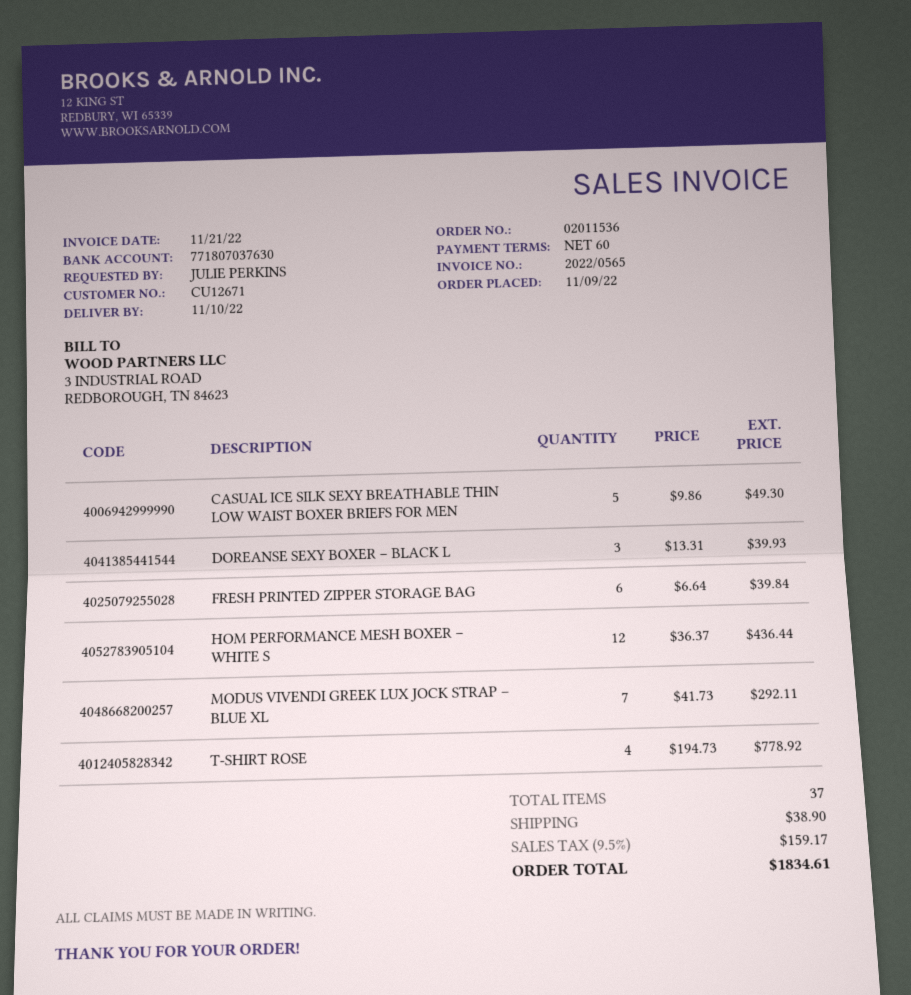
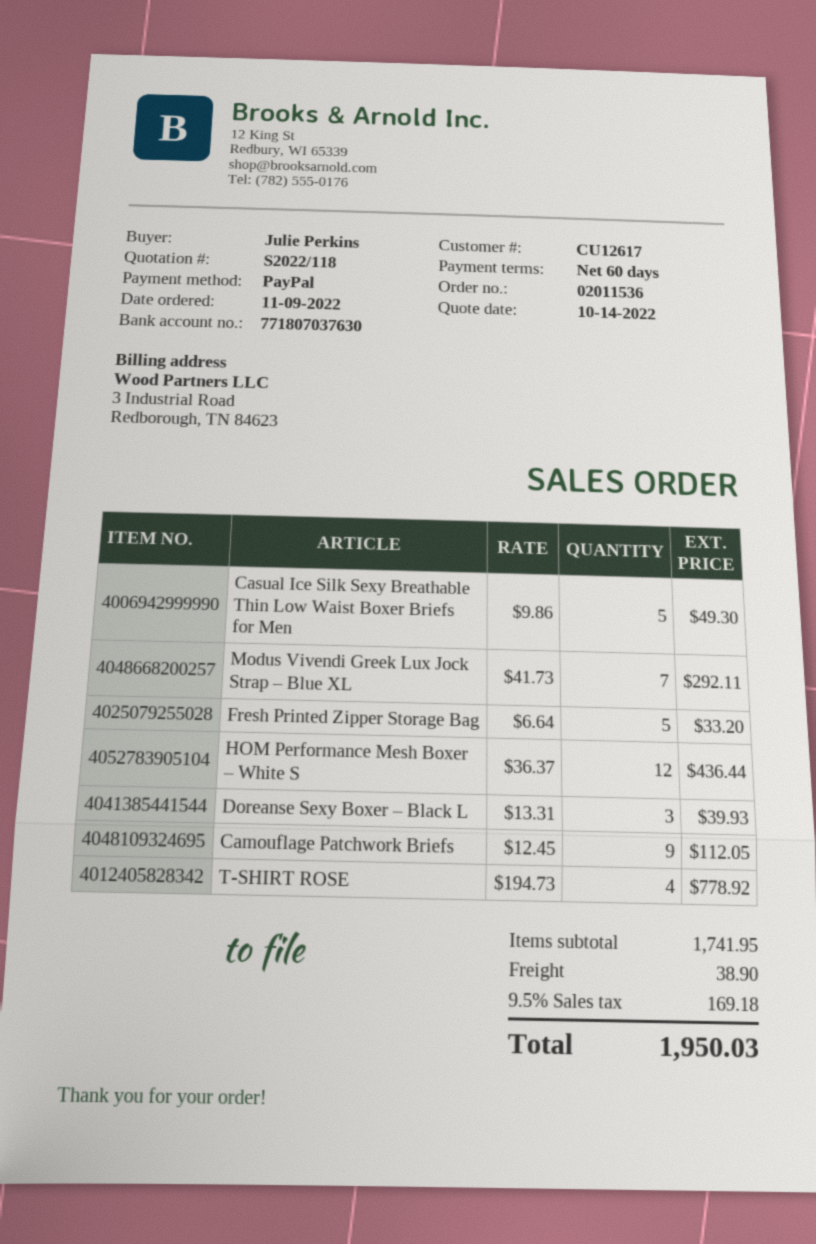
customer number: CU12671 -> CU12617
FRESH PRINTED ZIPPER STORAGE BAG: 6 x 6.64 = 39.84 -> 5 x 6.64 = 33.20
Camouflage Patchwork Briefs: none -> 9 x 12.45 = 112.05
tax: 9.5% = 159.17 -> 9.5% = 169.18
total: 1834.61 -> 1950.03

